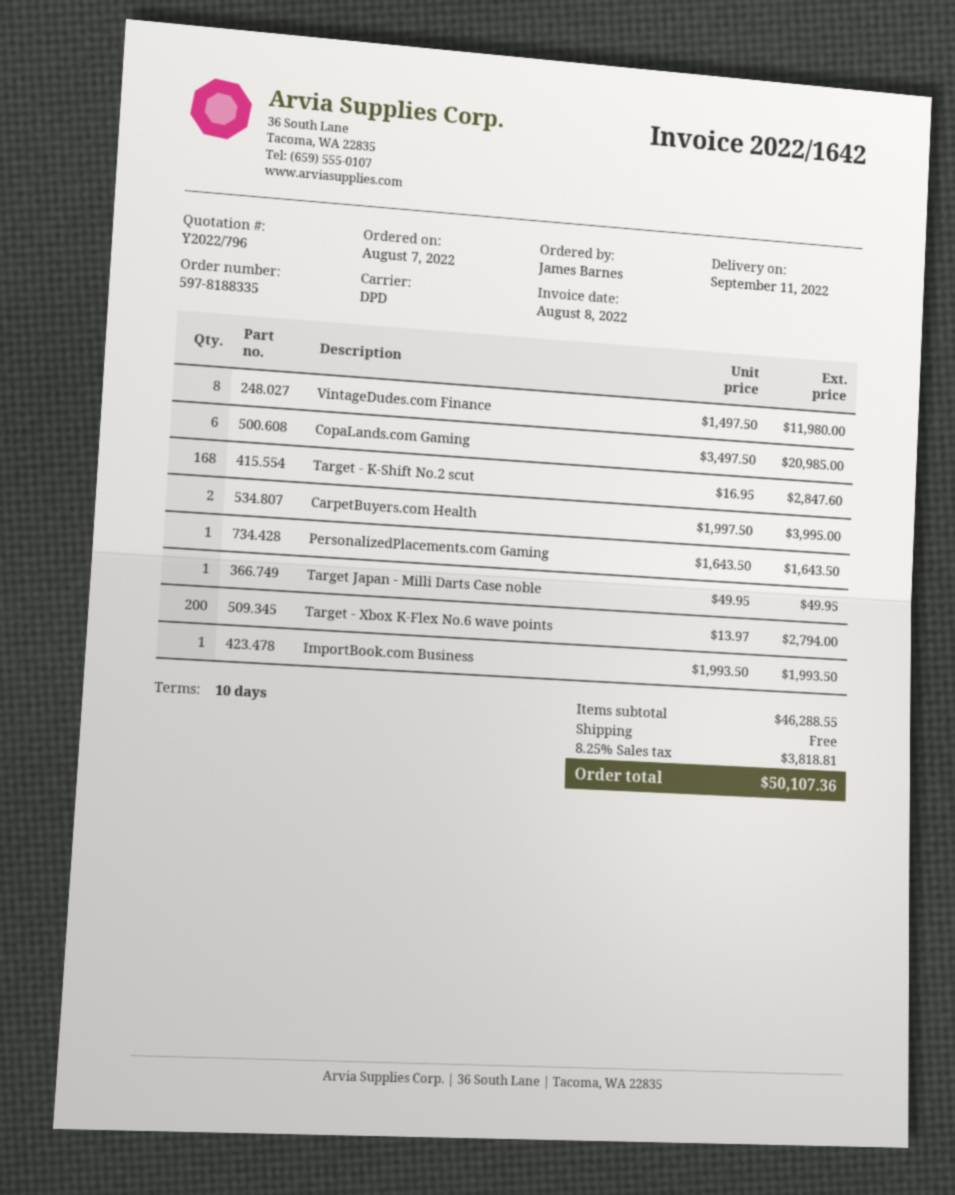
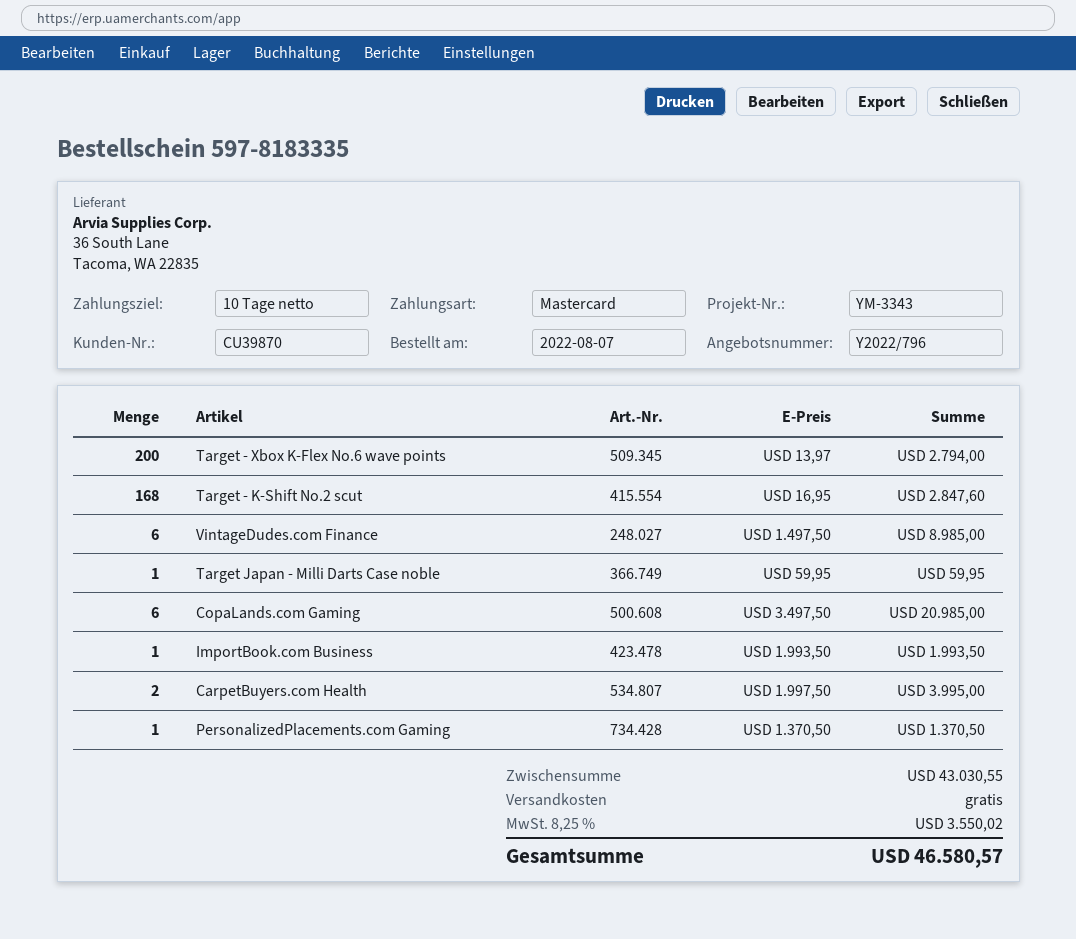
order number: 597-8188335 -> 597-8183335
VintageDudes.com Finance: 8 x 1497.50 = 11980.00 -> 6 x 1497.50 = 8985.00
PersonalizedPlacements.com Gaming: 1 x 1643.50 = 1643.50 -> 1 x 1370.50 = 1370.50
Target Japan - Milli Darts Case noble: 1 x 49.95 = 49.95 -> 1 x 59.95 = 59.95
subtotal: 46288.55 -> 43030.55
tax: 8.25% = 3818.81 -> 8.25% = 3550.02
total: 50107.36 -> 46580.57

